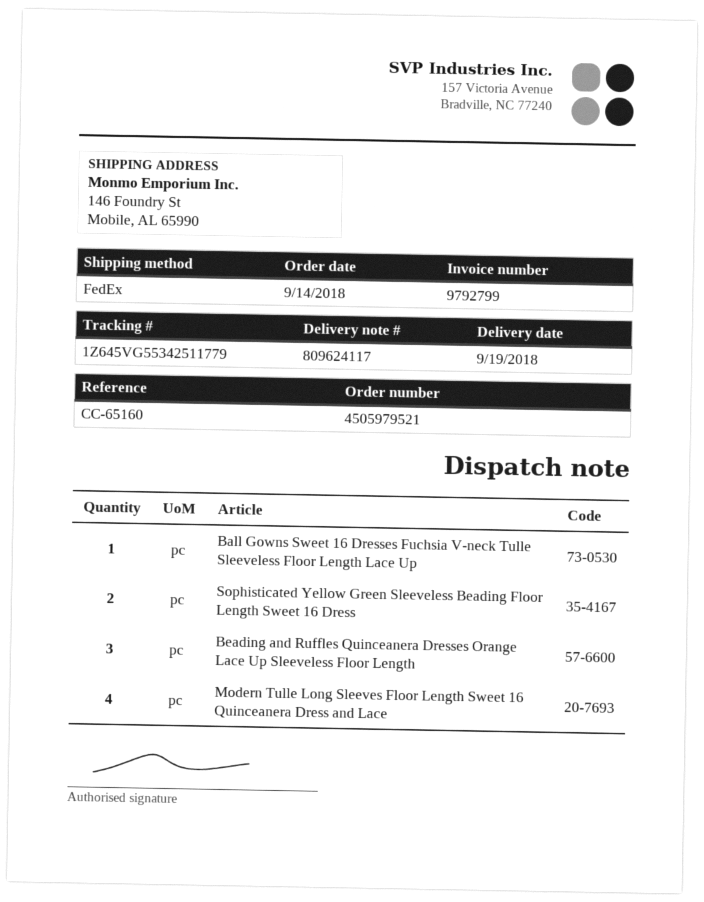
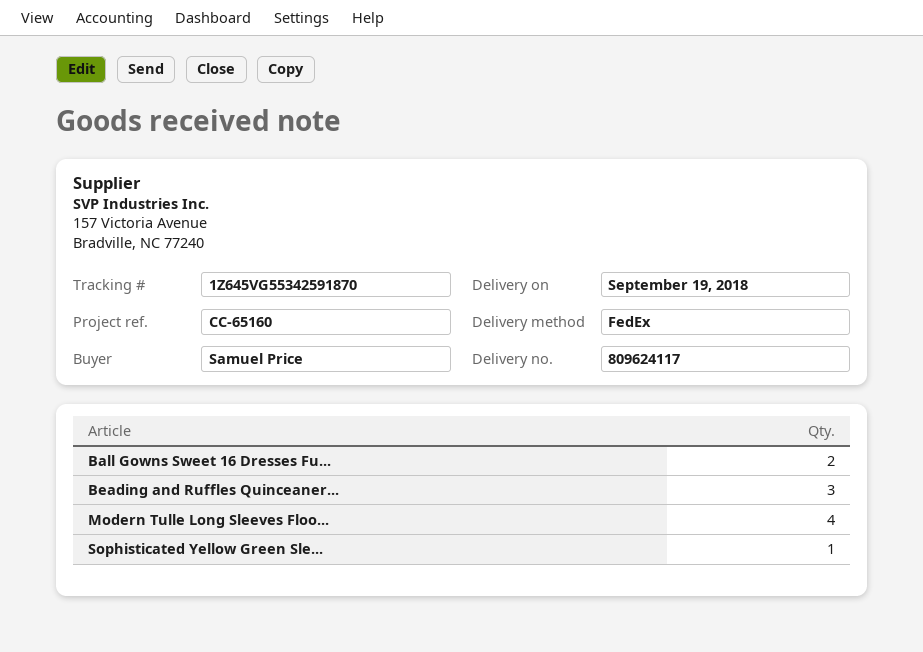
tracking number: 1Z645VG55342511779 -> 1Z645VG55342591870
Ball Gowns Sweet 16 Dresses Fuchsia V-neck Tulle Sleeveless Floor Length Lace Up: 1 -> 2
Sophisticated Yellow Green Sleeveless Beading Floor Length Sweet 16 Dress: 2 -> 1

